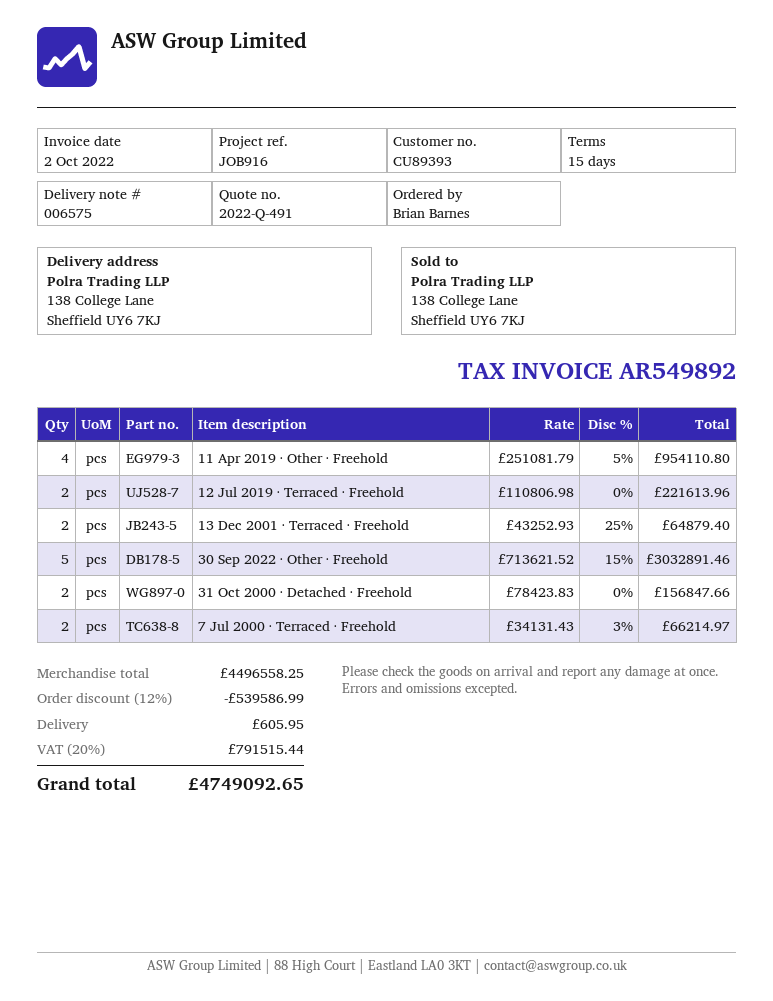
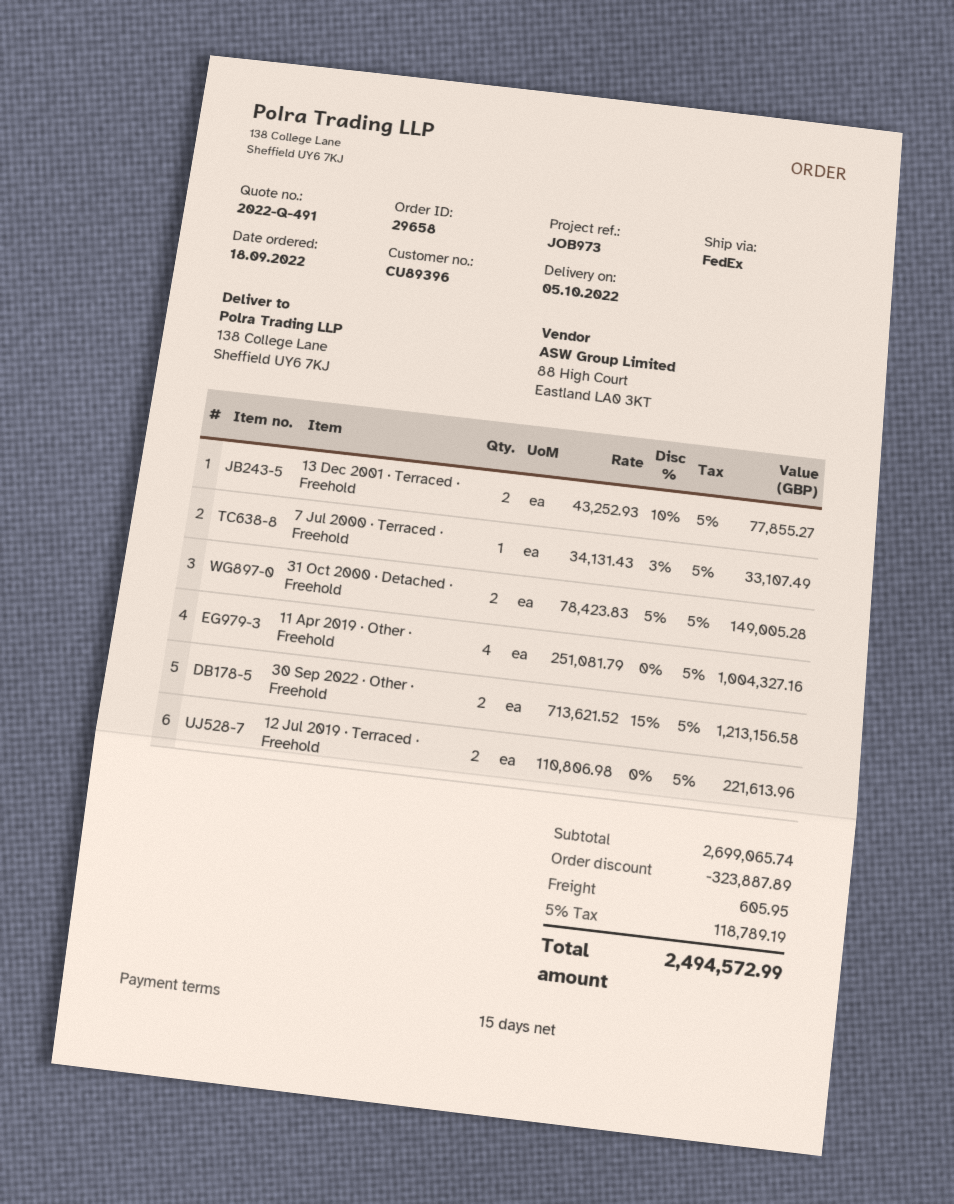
customer number: CU89393 -> CU89396
reference: JOB916 -> JOB973
11 Apr 2019 · Other · Freehold: 4 x 251081.79 - 5% = 954110.80 -> 4 x 251081.79 = 1004327.16
13 Dec 2001 · Terraced · Freehold: 2 x 43252.93 - 25% = 64879.40 -> 2 x 43252.93 - 10% = 77855.27
30 Sep 2022 · Other · Freehold: 5 x 713621.52 - 15% = 3032891.46 -> 2 x 713621.52 - 15% = 1213156.58
31 Oct 2000 · Detached · Freehold: 2 x 78423.83 = 156847.66 -> 2 x 78423.83 - 5% = 149005.28
7 Jul 2000 · Terraced · Freehold: 2 x 34131.43 - 3% = 66214.97 -> 1 x 34131.43 - 3% = 33107.49
subtotal: 4496558.25 -> 2699065.74
discount: 539586.99 -> 323887.89
tax: 20% = 791515.44 -> 5% = 118789.19
total: 4749092.65 -> 2494572.99

